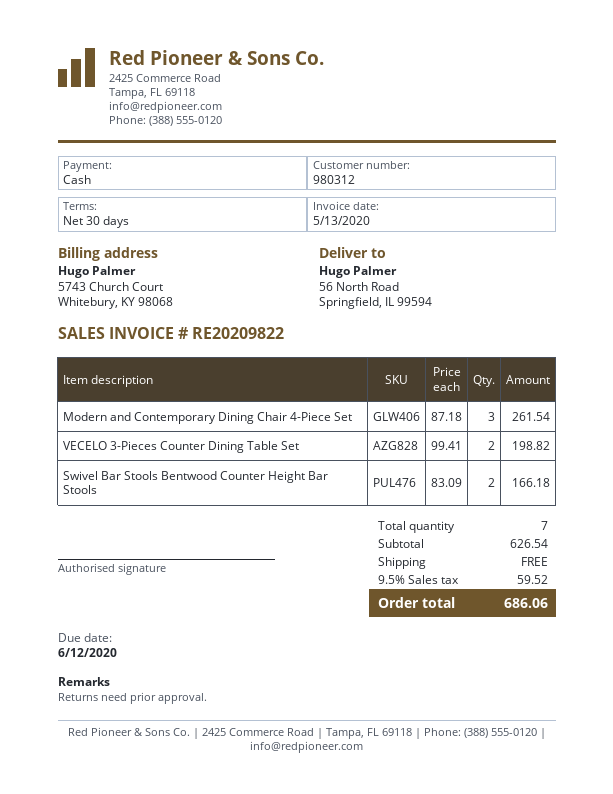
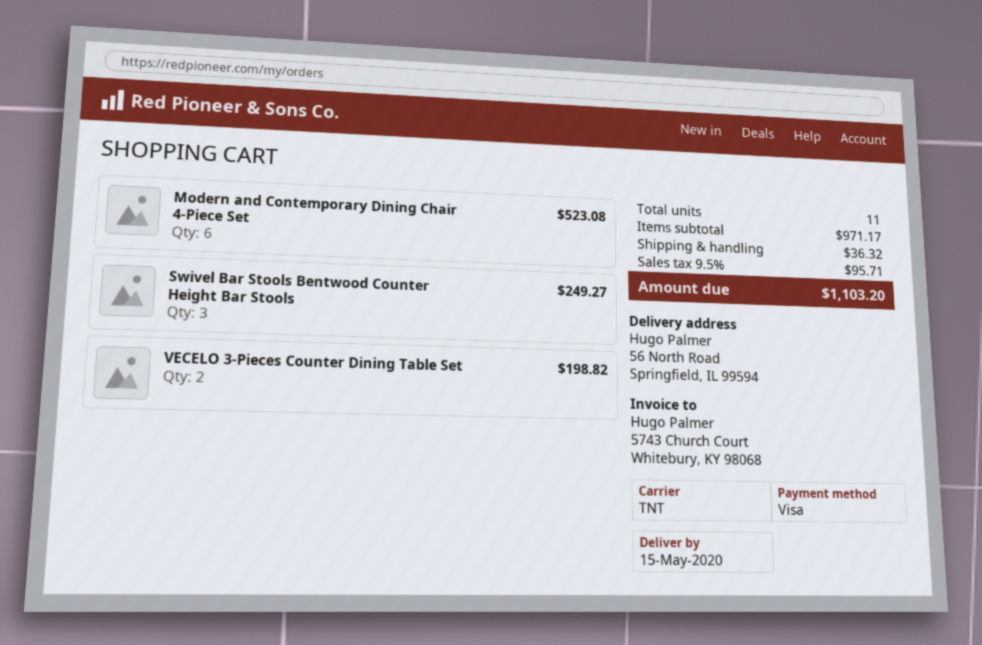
payment method: cash -> Visa
Modern and Contemporary Dining Chair 4-Piece Set: 3 for 261.54 -> 6 for 523.08
Swivel Bar Stools Bentwood Counter Height Bar Stools: 2 for 166.18 -> 3 for 249.27
total quantity: 7 -> 11
subtotal: 626.54 -> 971.17
shipping: 0.00 -> 36.32
tax: 9.5% = 59.52 -> 9.5% = 95.71
total: 686.06 -> 1103.20

